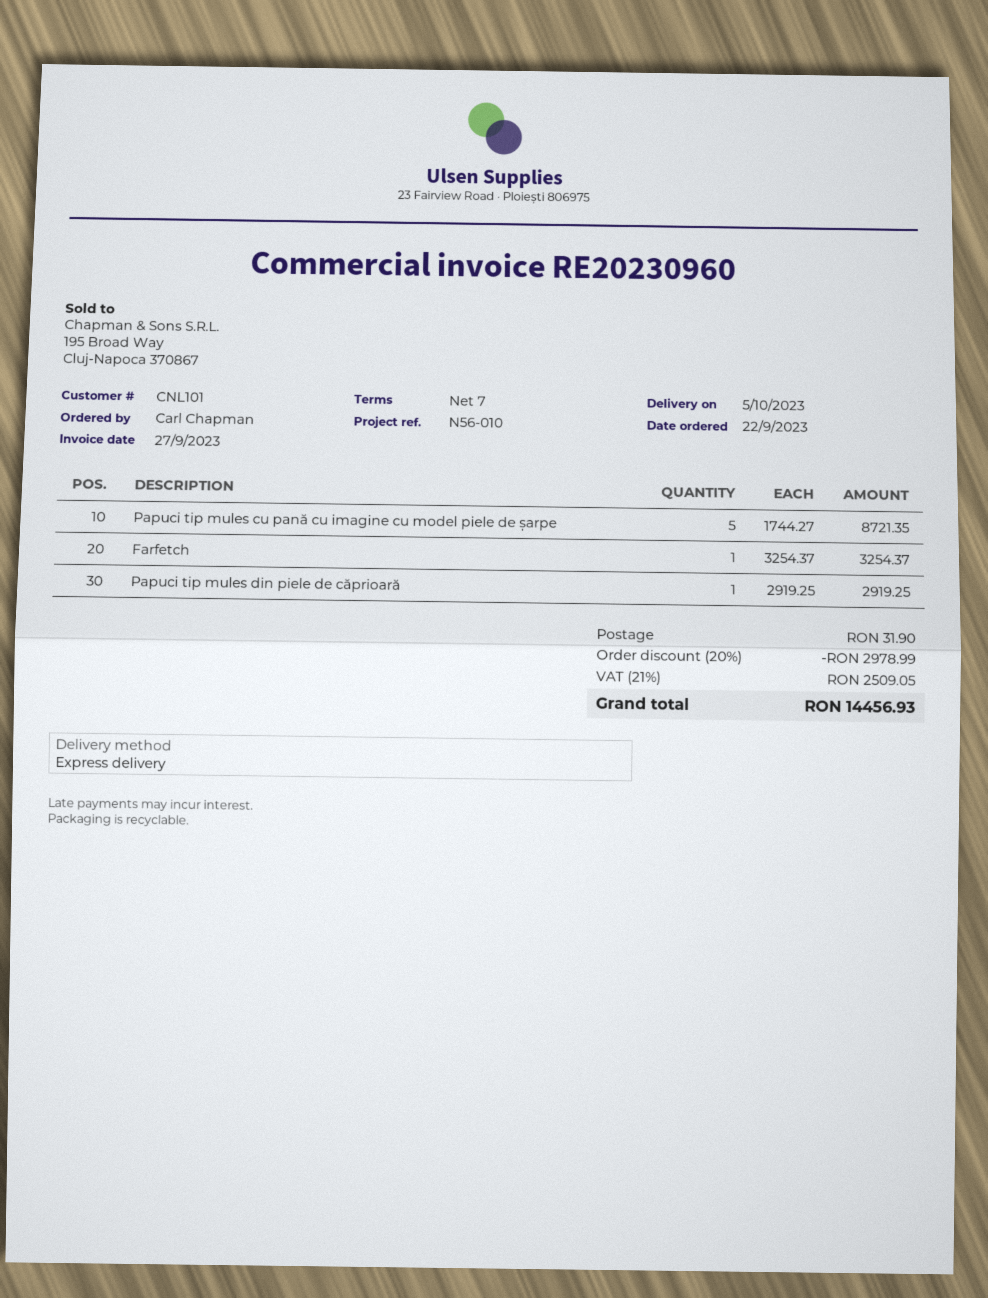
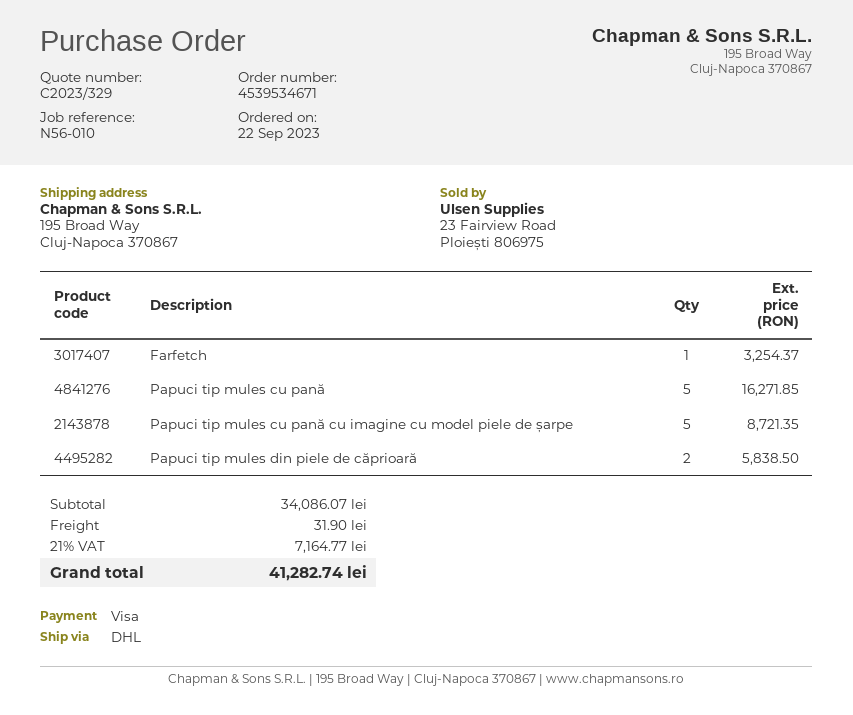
shipping method: express -> DHL
Papuci tip mules din piele de căprioară: 1 for 2919.25 -> 2 for 5838.50
Papuci tip mules cu pană: none -> 5 for 16271.85
discount: 20% = 2978.99 -> none
tax: 21% = 2509.05 -> 21% = 7164.77
total: 14456.93 -> 41282.74

